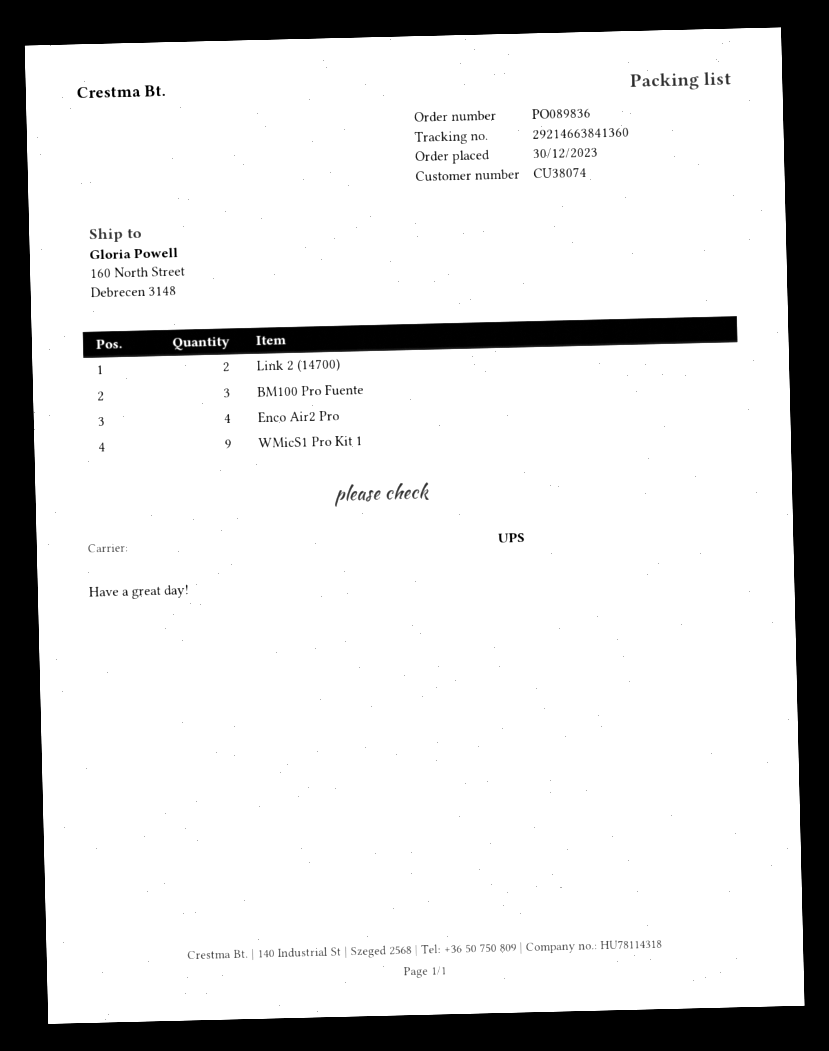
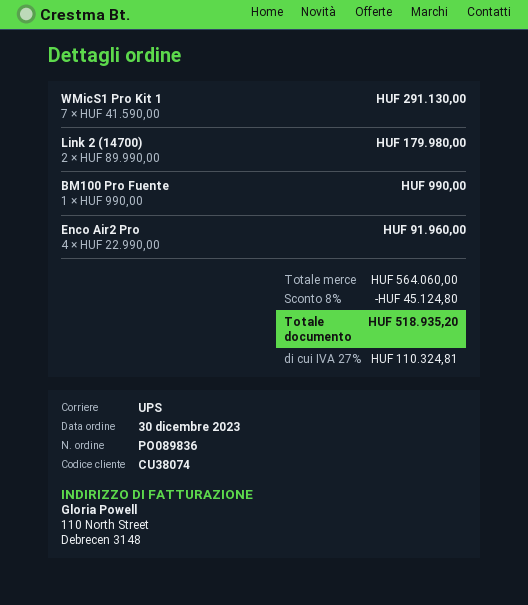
BM100 Pro Fuente: 3 -> 1
WMicS1 Pro Kit 1: 9 -> 7

